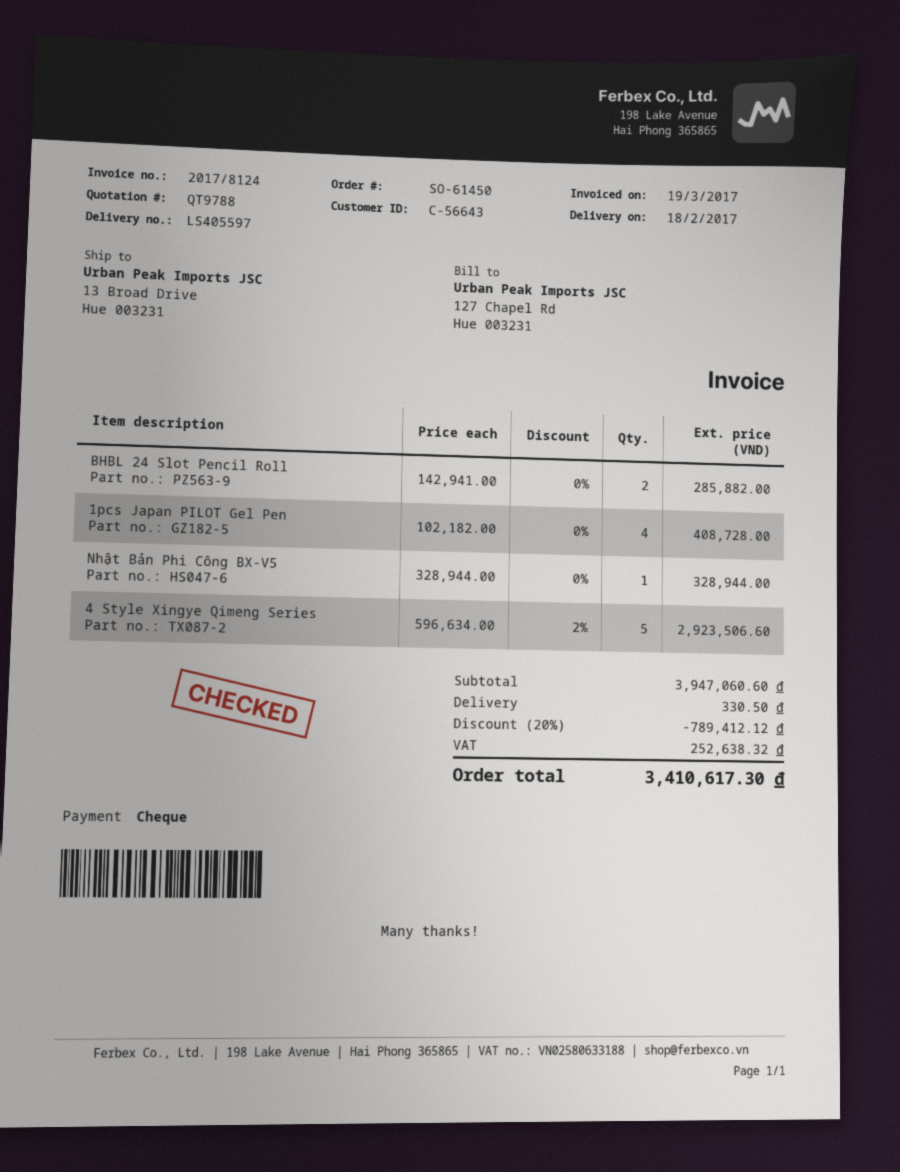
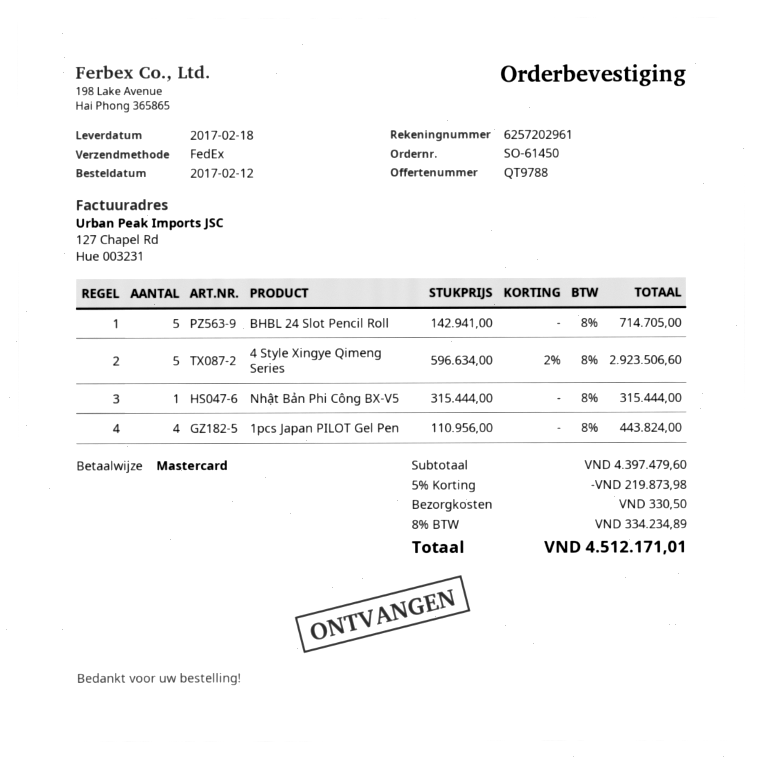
payment method: cheque -> Mastercard
BHBL 24 Slot Pencil Roll: 2 x 142941.00 = 285882.00 -> 5 x 142941.00 = 714705.00
1pcs Japan PILOT Gel Pen: 4 x 102182.00 = 408728.00 -> 4 x 110956.00 = 443824.00
Nhật Bản Phi Công BX-V5: 1 x 328944.00 = 328944.00 -> 1 x 315444.00 = 315444.00
subtotal: 3947060.60 -> 4397479.60
discount: 20% = 789412.12 -> 5% = 219873.98
tax: 252638.32 -> 334234.89
total: 3410617.30 -> 4512171.01

